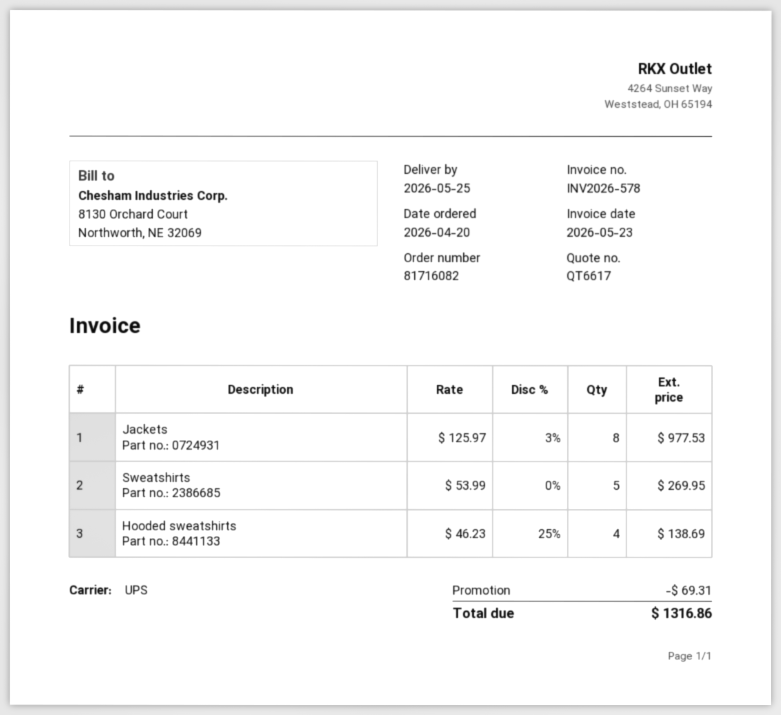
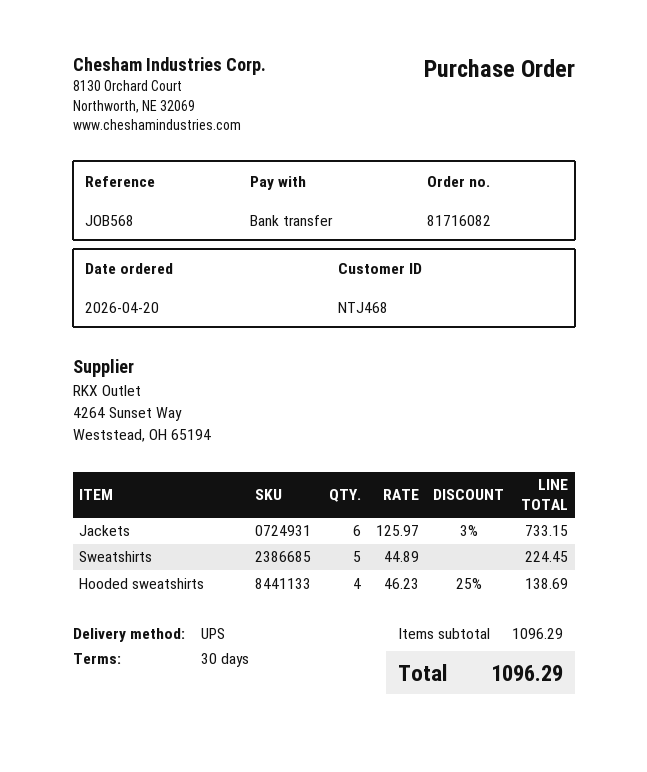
Jackets: 8 x 125.97 - 3% = 977.53 -> 6 x 125.97 - 3% = 733.15
Sweatshirts: 5 x 53.99 = 269.95 -> 5 x 44.89 = 224.45
discount: 69.31 -> none
total: 1316.86 -> 1096.29

